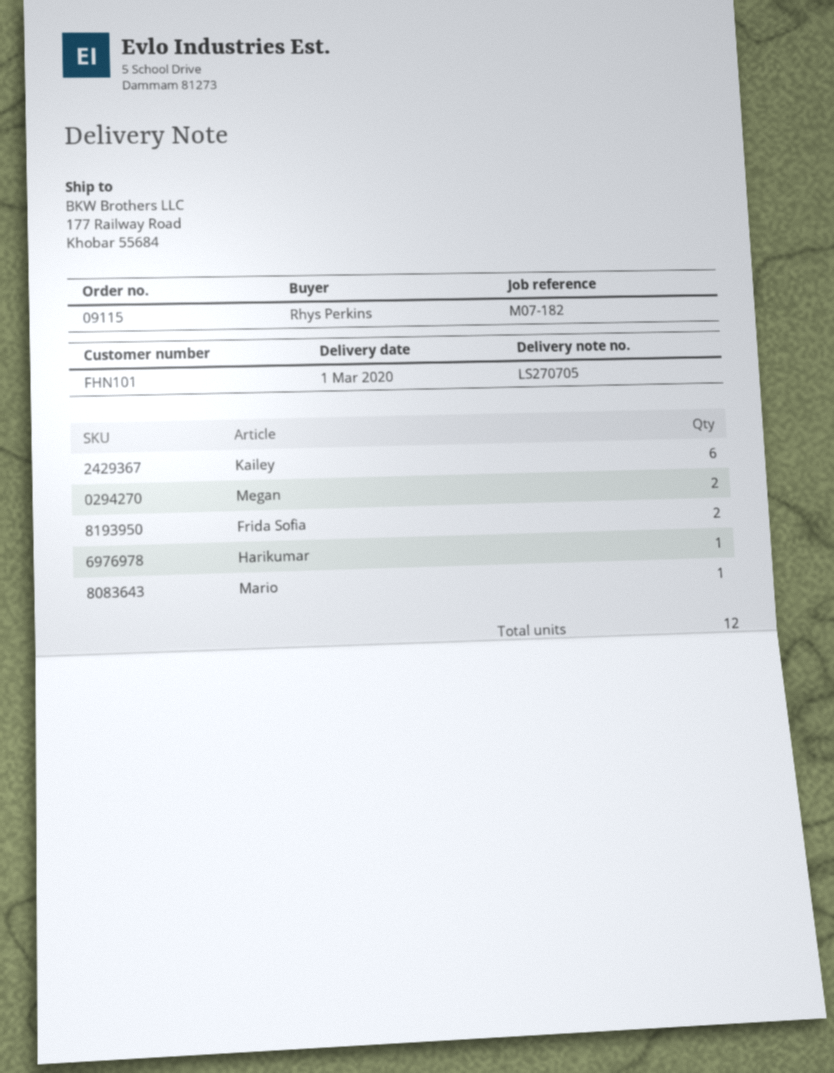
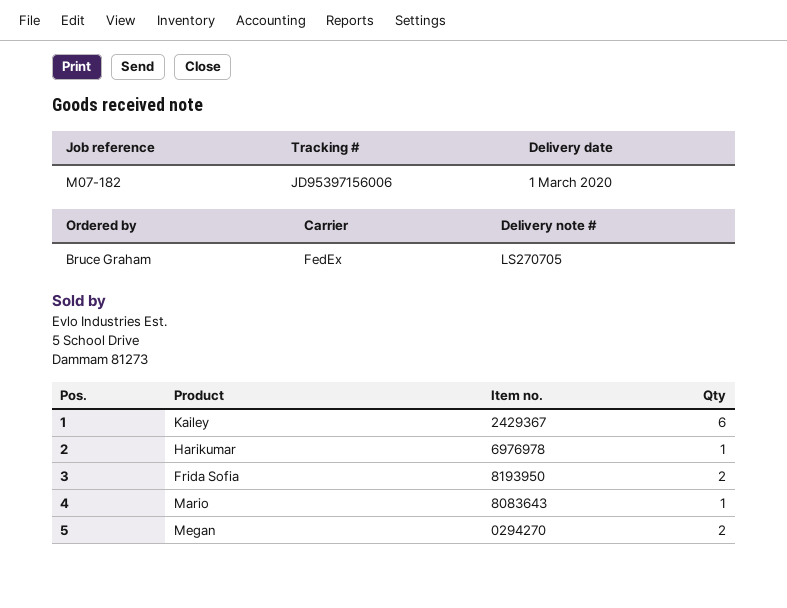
ordered by: Rhys Perkins -> Bruce Graham

